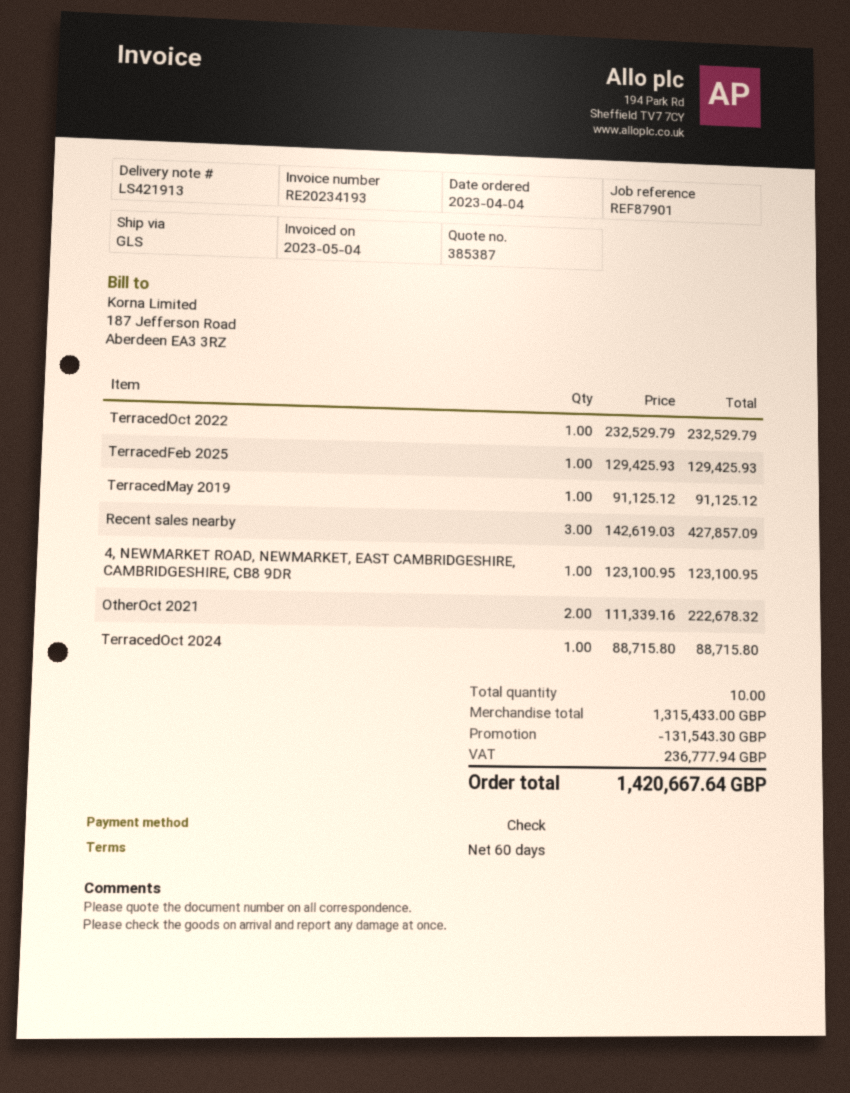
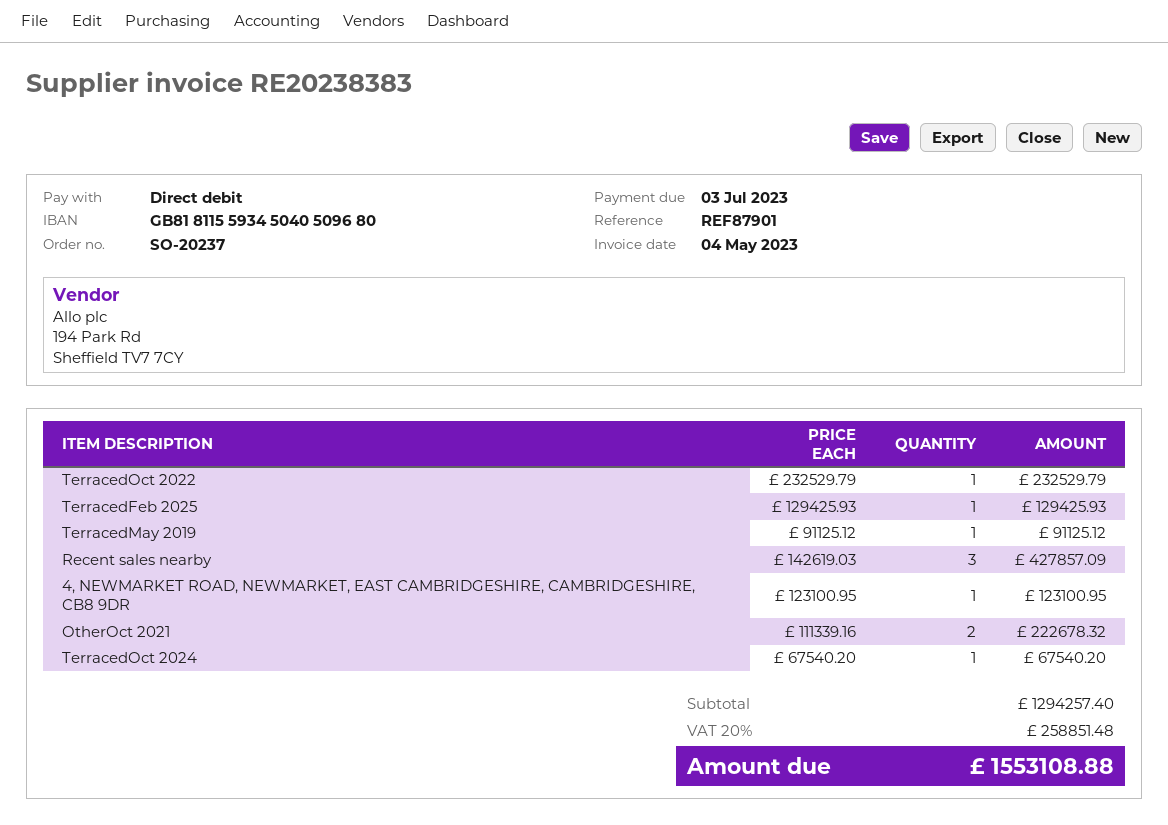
invoice number: RE20234193 -> RE20238383
payment method: cheque -> direct debit
TerracedOct 2024: 1 x 88715.80 = 88715.80 -> 1 x 67540.20 = 67540.20
subtotal: 1315433.00 -> 1294257.40
discount: 131543.30 -> none
tax: 236777.94 -> 258851.48
total: 1420667.64 -> 1553108.88

